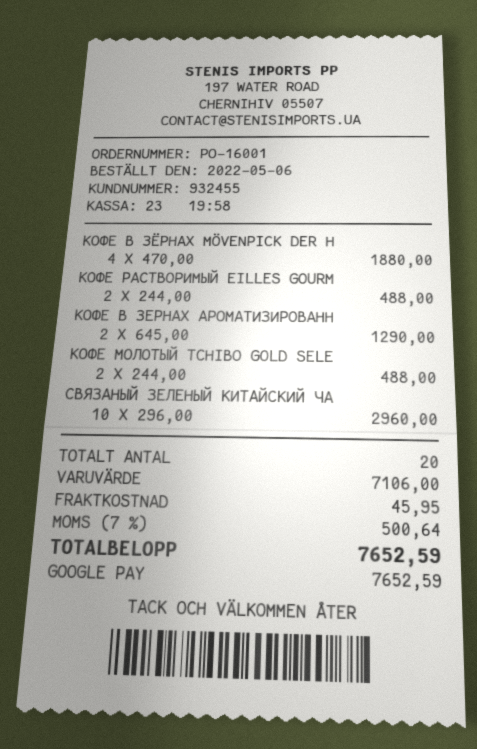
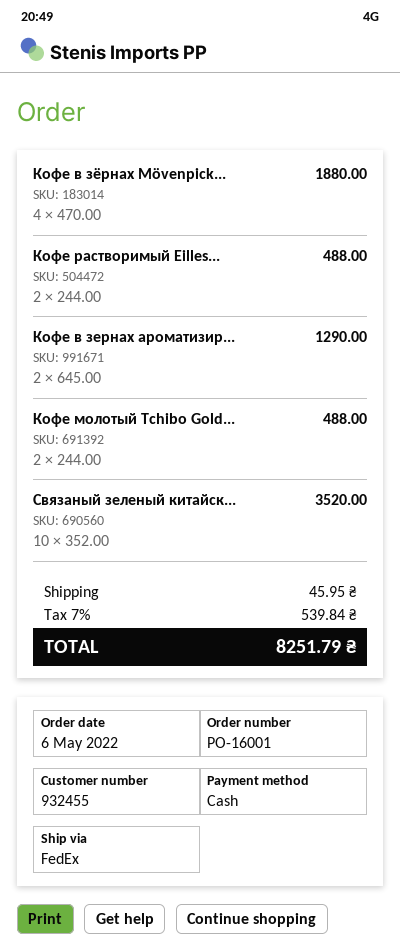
payment method: Google Pay -> cash
СВЯЗАНЫЙ ЗЕЛЕНЫЙ КИТАЙСКИЙ ЧА: 10 x 296.00 = 2960.00 -> 10 x 352.00 = 3520.00
tax: 7% = 500.64 -> 7% = 539.84
total: 7652.59 -> 8251.79

